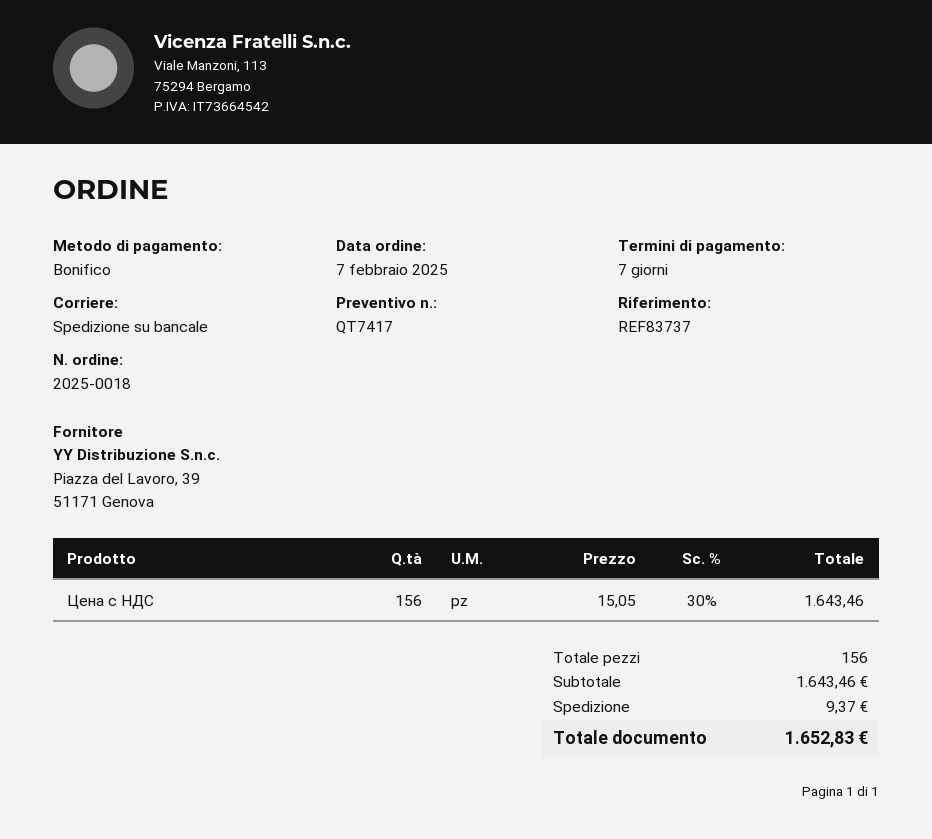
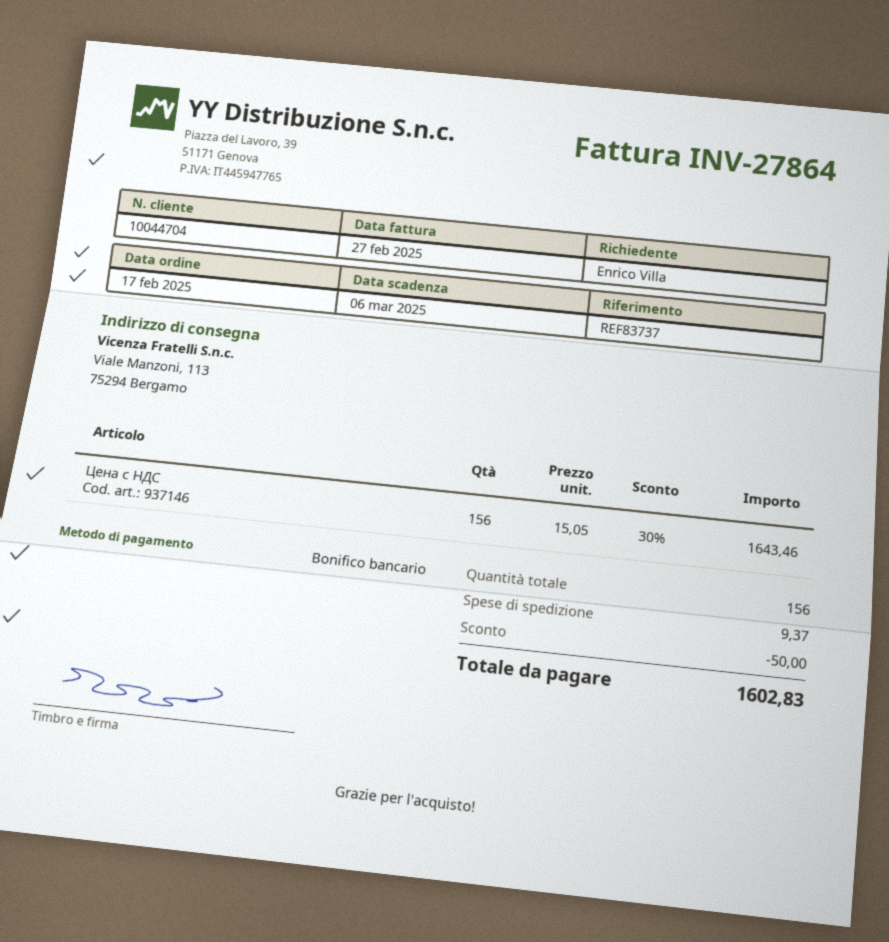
order date: 2025-02-07 -> 2025-02-17
discount: none -> 50.00
total: 1652.83 -> 1602.83

